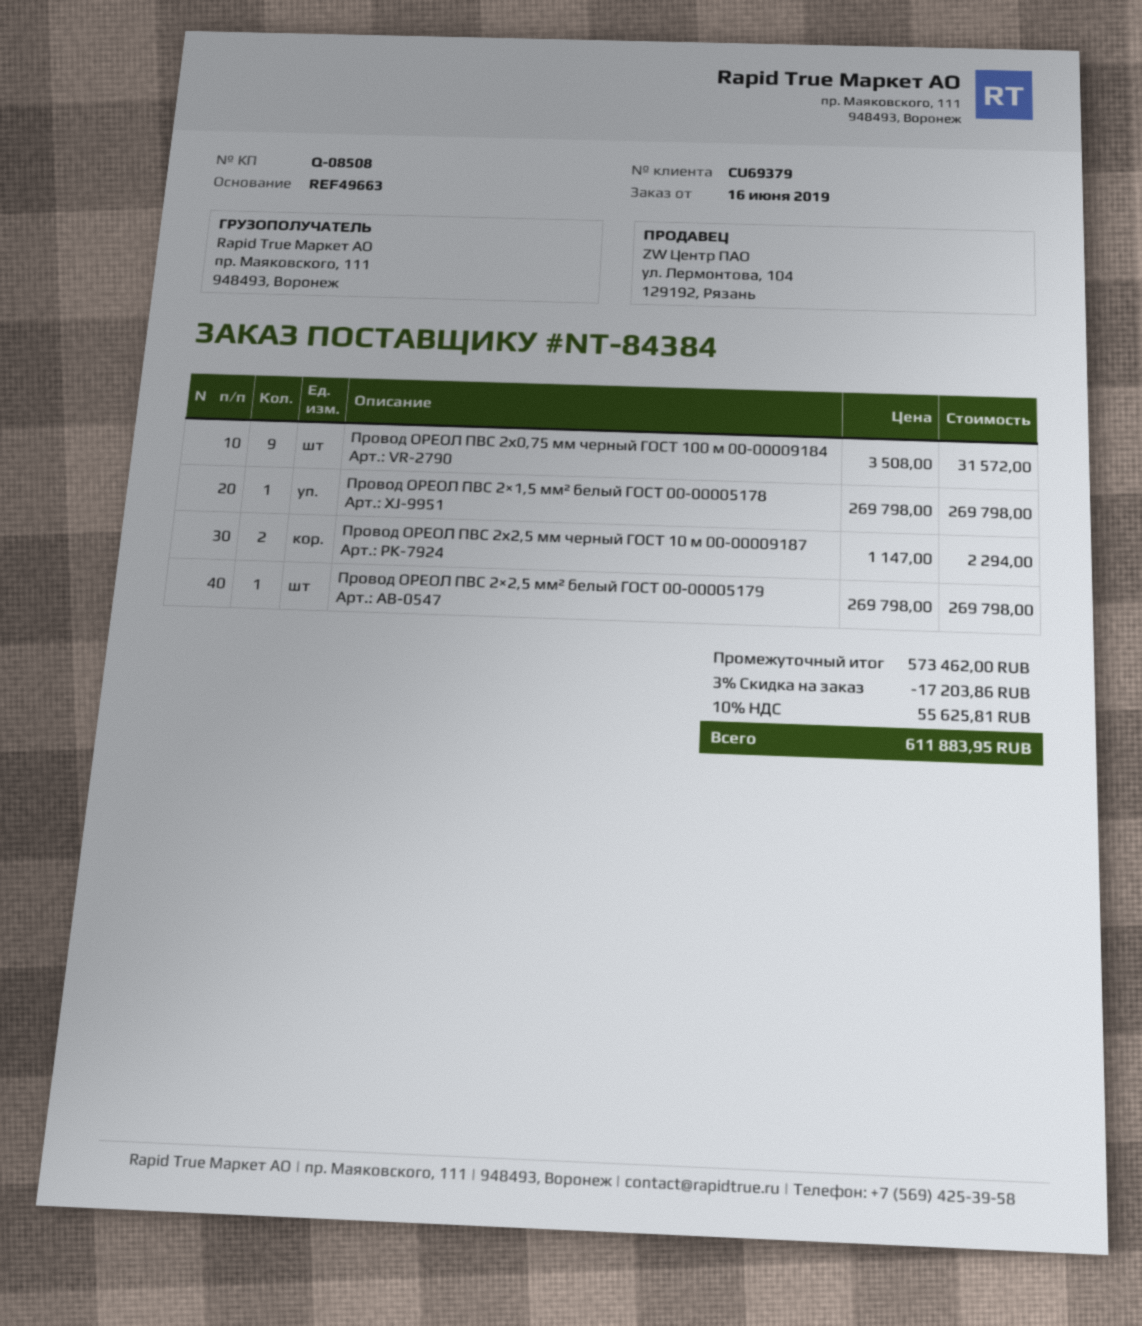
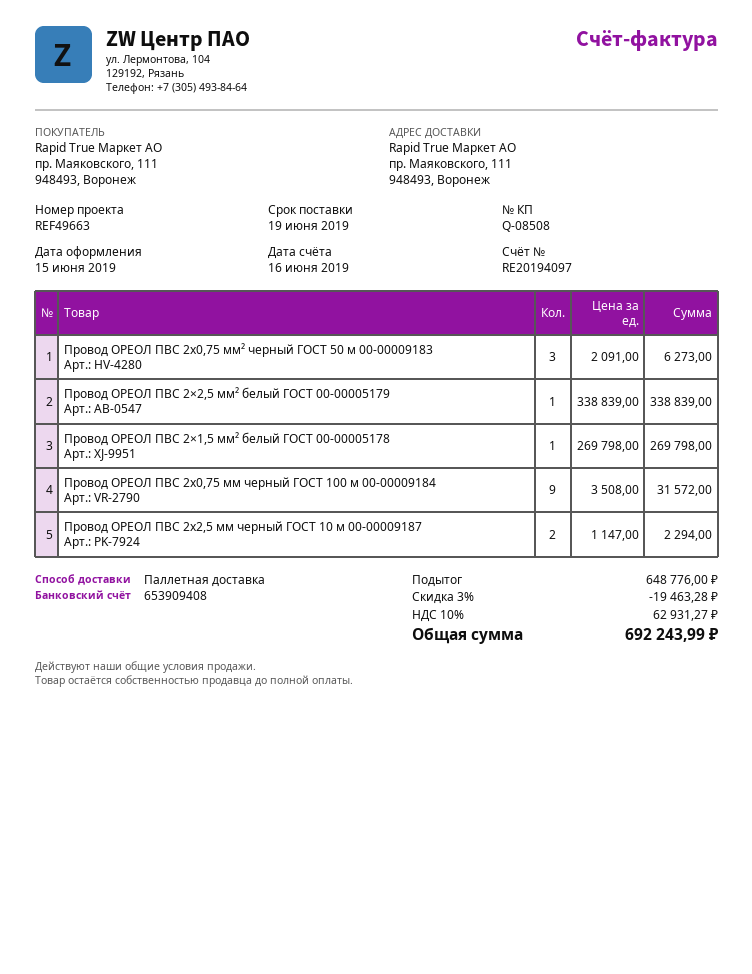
order date: 2019-06-16 -> 2019-06-15
Провод ОРЕОЛ ПВС 2×2,5 мм² белый ГОСТ 00-00005179: 1 x 269798.00 = 269798.00 -> 1 x 338839.00 = 338839.00
Провод ОРЕОЛ ПВС 2х0,75 мм² черный ГОСТ 50 м 00-00009183: none -> 3 x 2091.00 = 6273.00
subtotal: 573462.00 -> 648776.00
discount: 3% = 17203.86 -> 3% = 19463.28
tax: 10% = 55625.81 -> 10% = 62931.27
total: 611883.95 -> 692243.99

